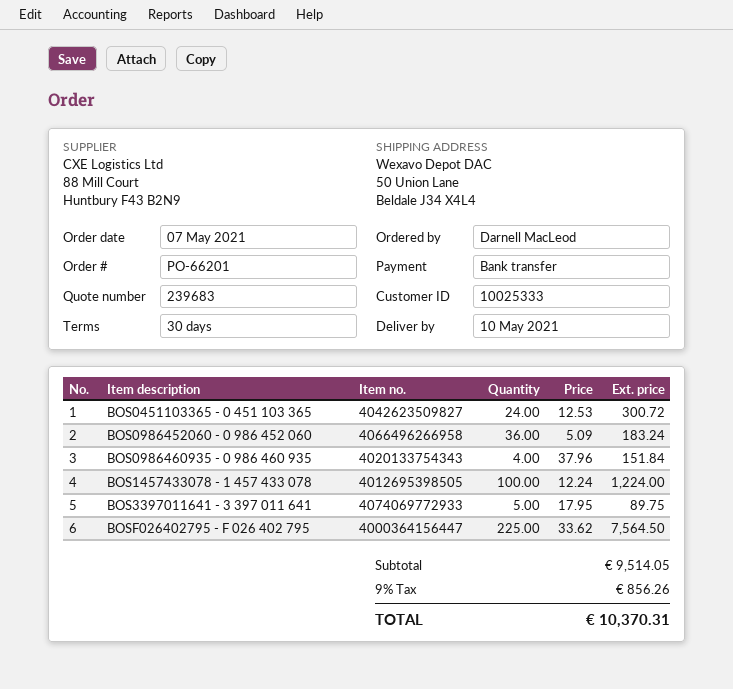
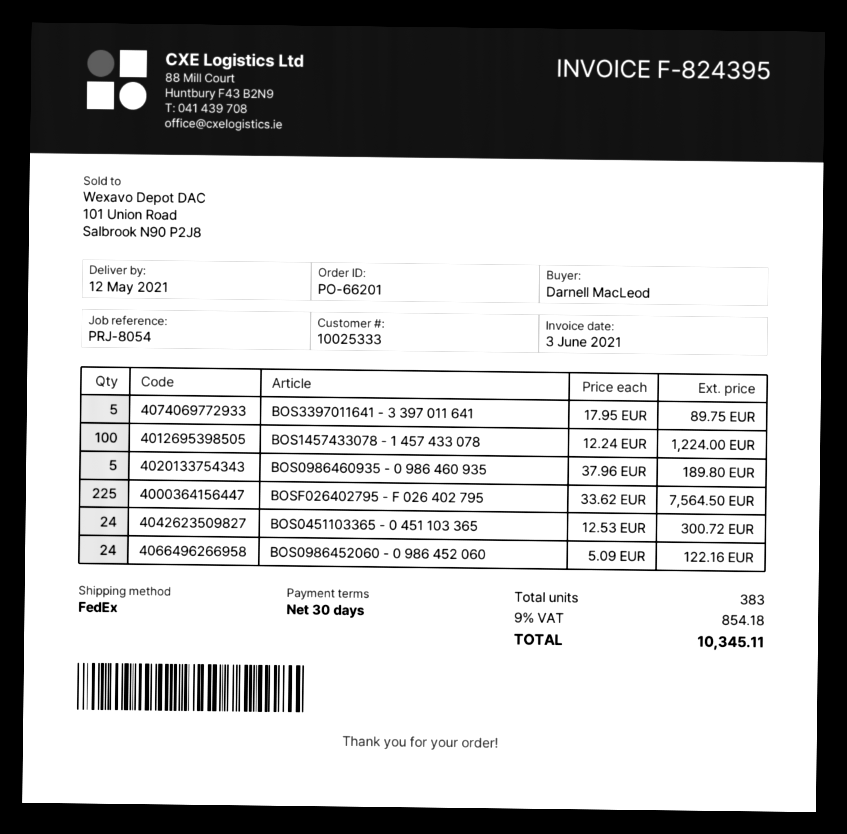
delivery date: 2021-05-10 -> 2021-05-12
BOS0986452060 - 0 986 452 060: 36 x 5.09 = 183.24 -> 24 x 5.09 = 122.16
BOS0986460935 - 0 986 460 935: 4 x 37.96 = 151.84 -> 5 x 37.96 = 189.80
tax: 9% = 856.26 -> 9% = 854.18
total: 10370.31 -> 10345.11

